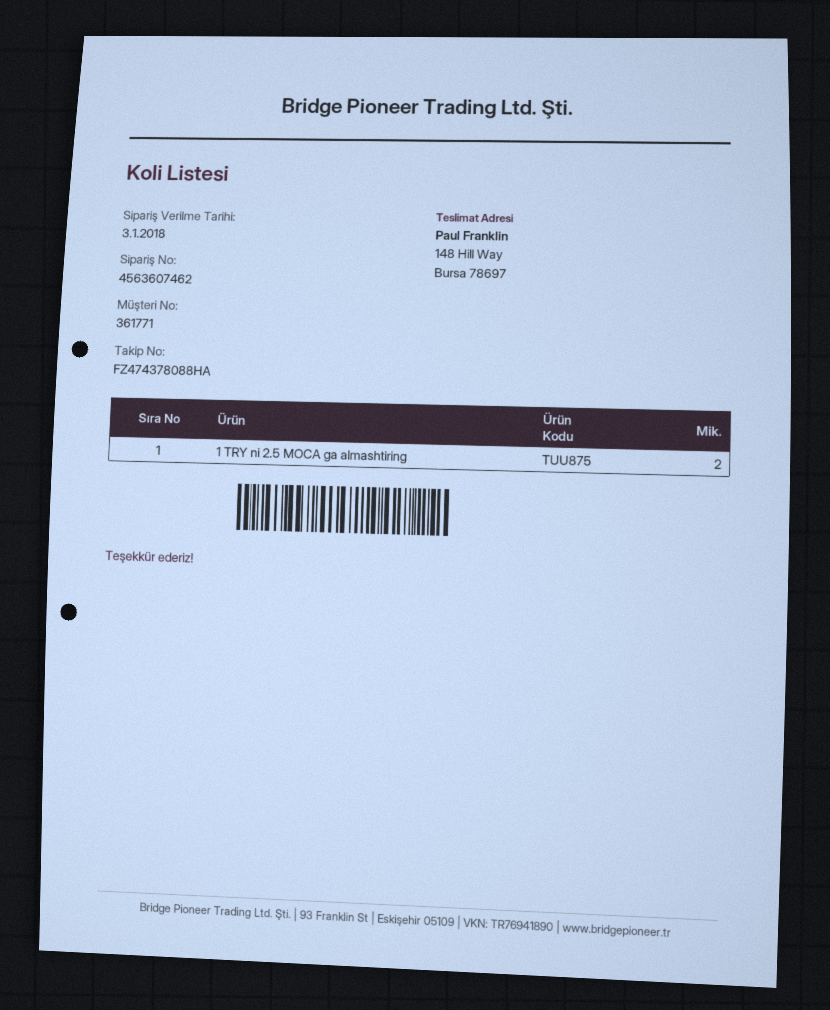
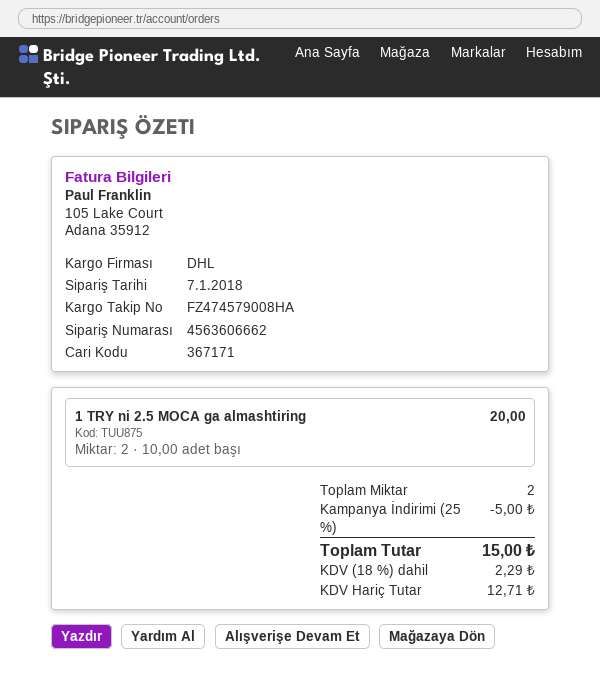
order number: 4563607462 -> 4563606662
order date: 2018-01-03 -> 2018-01-07
customer number: 361771 -> 367171
tracking number: FZ474378088HA -> FZ474579008HA

